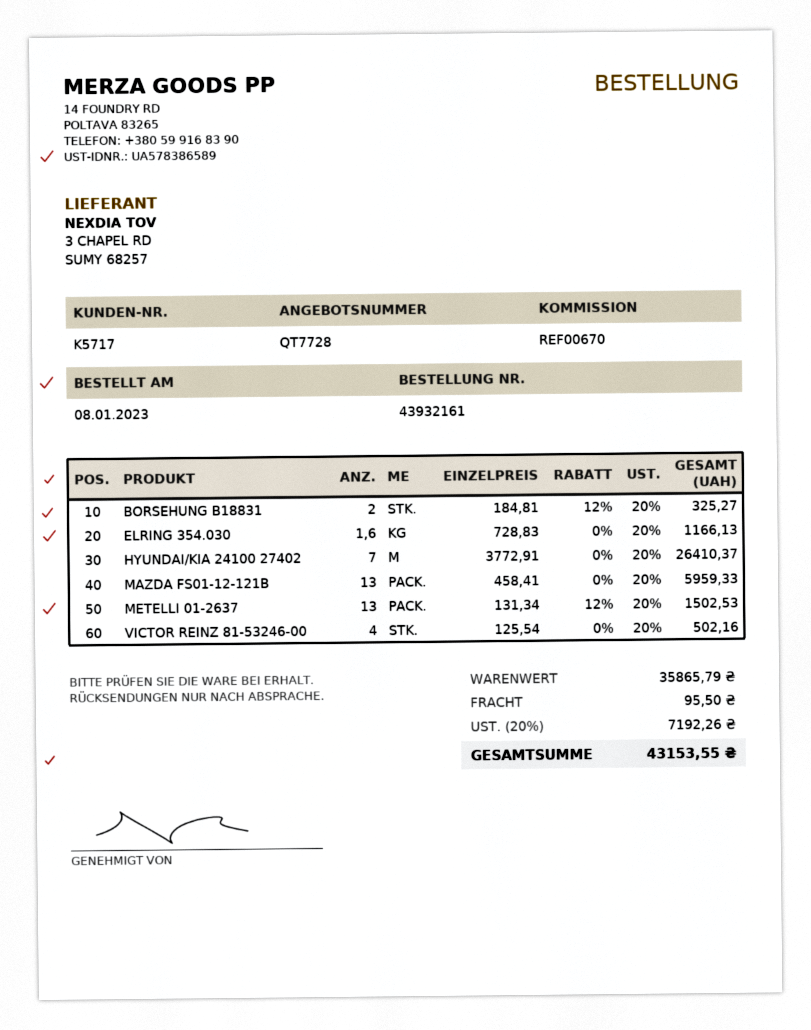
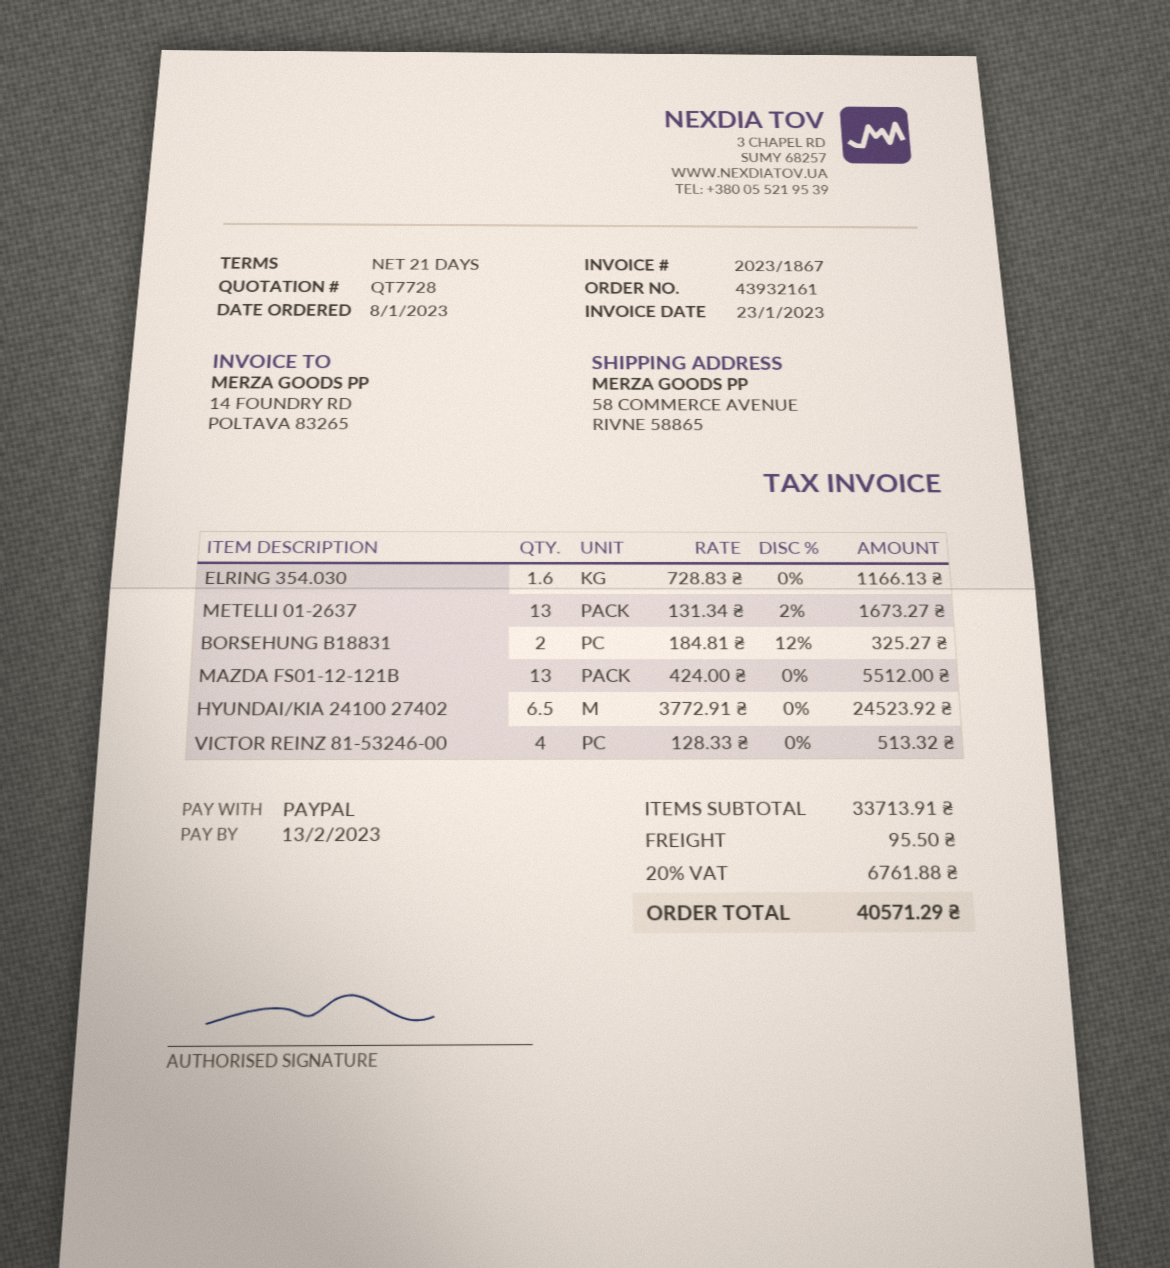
HYUNDAI/KIA 24100 27402: 7 x 3772.91 = 26410.37 -> 6.5 x 3772.91 = 24523.92
MAZDA FS01-12-121B: 13 x 458.41 = 5959.33 -> 13 x 424.00 = 5512.00
METELLI 01-2637: 13 x 131.34 - 12% = 1502.53 -> 13 x 131.34 - 2% = 1673.27
VICTOR REINZ 81-53246-00: 4 x 125.54 = 502.16 -> 4 x 128.33 = 513.32
subtotal: 35865.79 -> 33713.91
tax: 20% = 7192.26 -> 20% = 6761.88
total: 43153.55 -> 40571.29

